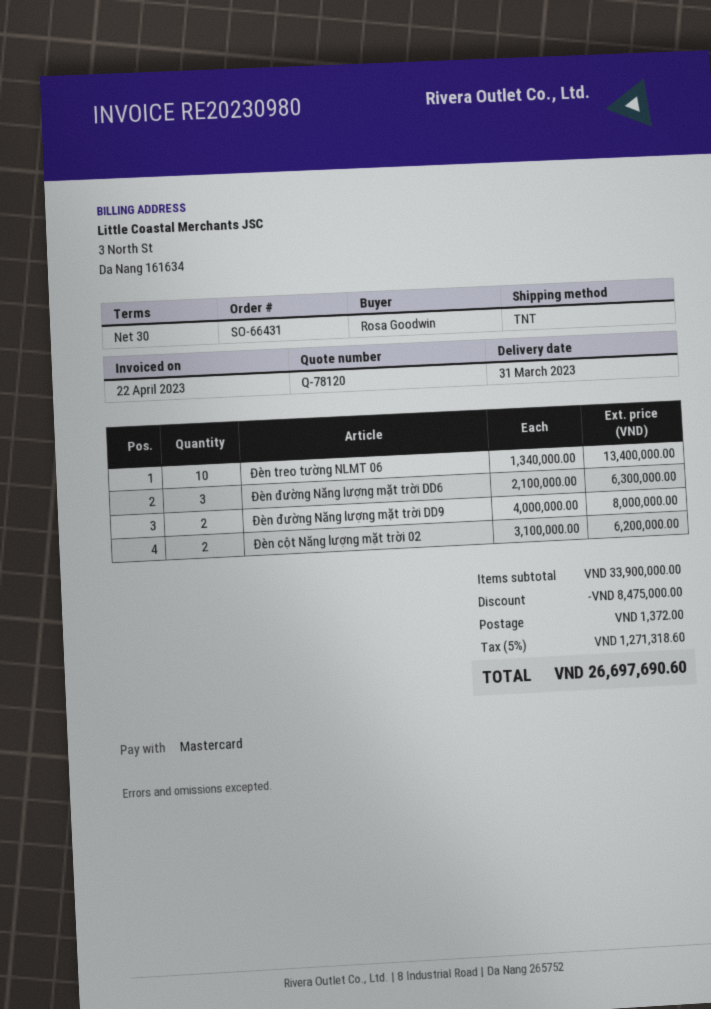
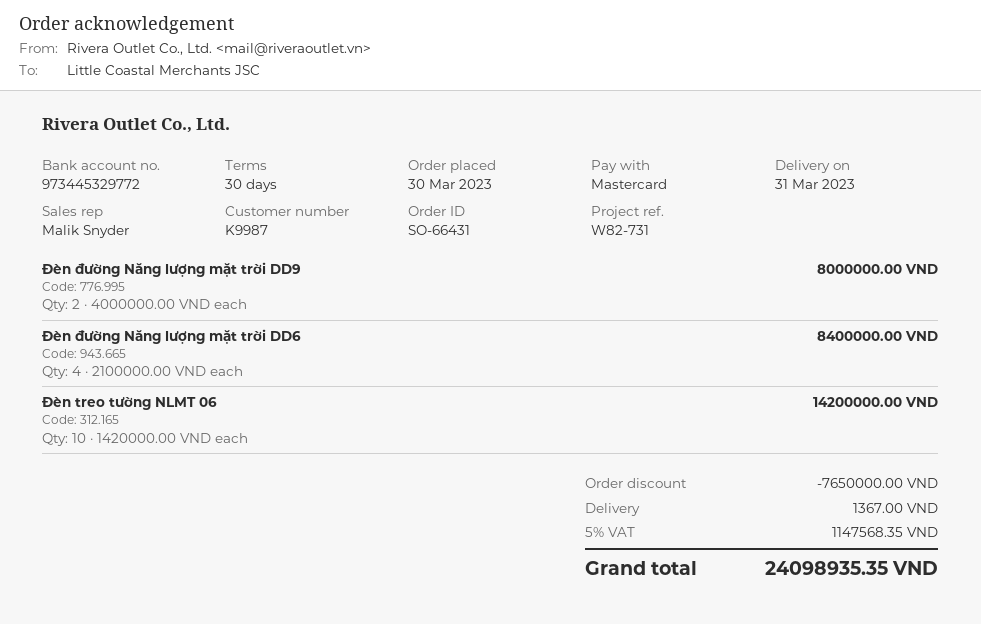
Đèn treo tường NLMT 06: 10 x 1340000.00 = 13400000.00 -> 10 x 1420000.00 = 14200000.00
Đèn đường Năng lượng mặt trời DD6: 3 x 2100000.00 = 6300000.00 -> 4 x 2100000.00 = 8400000.00
Đèn cột Năng lượng mặt trời 02: 2 x 3100000.00 = 6200000.00 -> none
discount: 8475000.00 -> 7650000.00
shipping: 1372.00 -> 1367.00
tax: 5% = 1271318.60 -> 5% = 1147568.35
total: 26697690.60 -> 24098935.35

